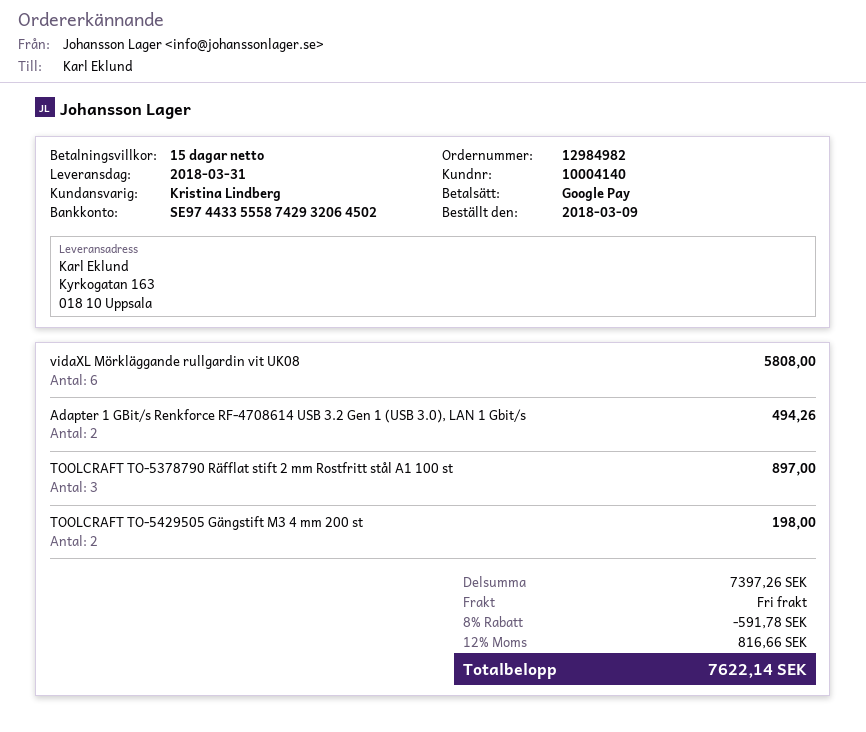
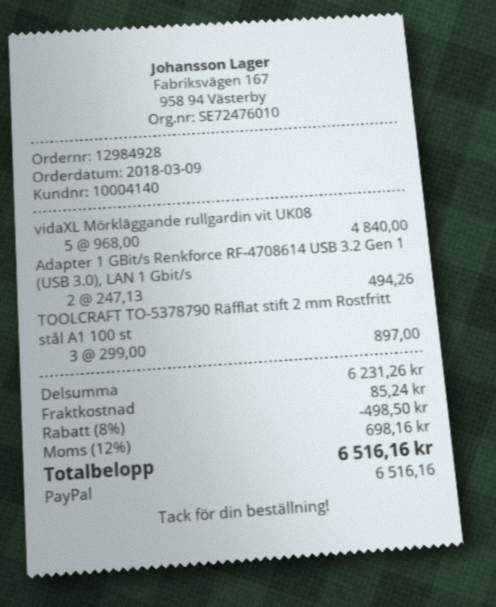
order number: 12984982 -> 12984928
payment method: Google Pay -> PayPal
vidaXL Mörkläggande rullgardin vit UK08: 6 for 5808.00 -> 5 for 4840.00
TOOLCRAFT TO-5429505 Gängstift M3 4 mm 200 st: 2 for 198.00 -> none
subtotal: 7397.26 -> 6231.26
discount: 8% = 591.78 -> 8% = 498.50
shipping: 0.00 -> 85.24
tax: 12% = 816.66 -> 12% = 698.16
total: 7622.14 -> 6516.16

